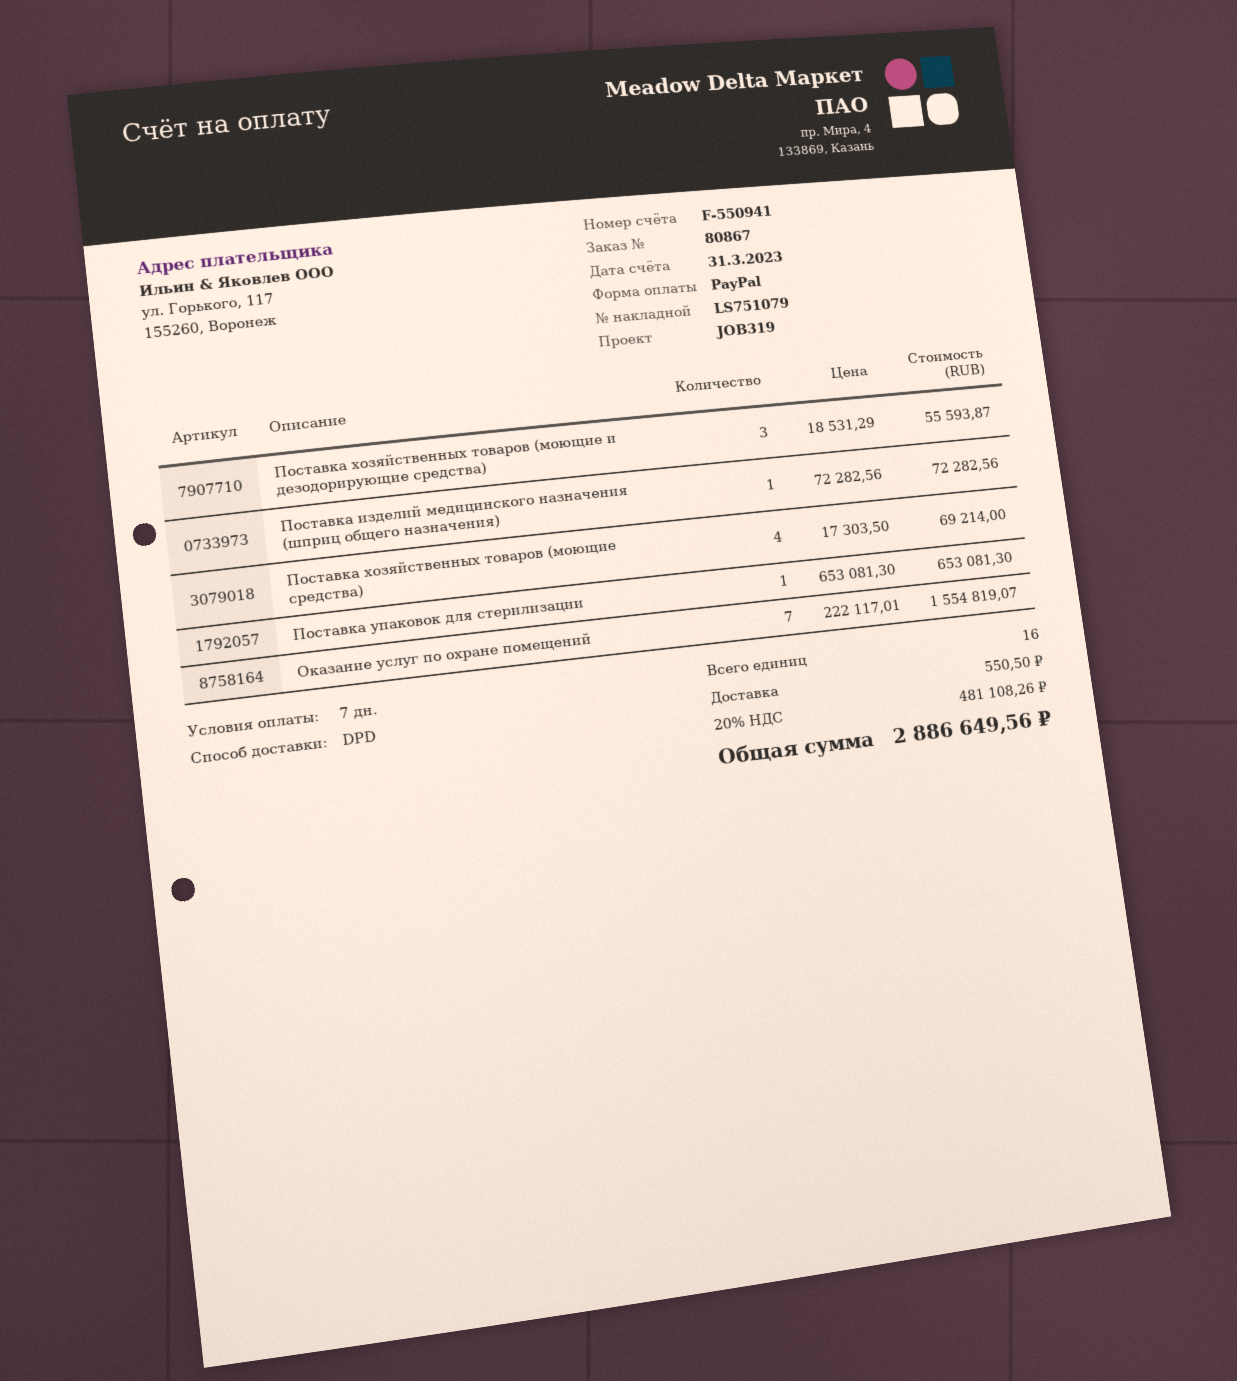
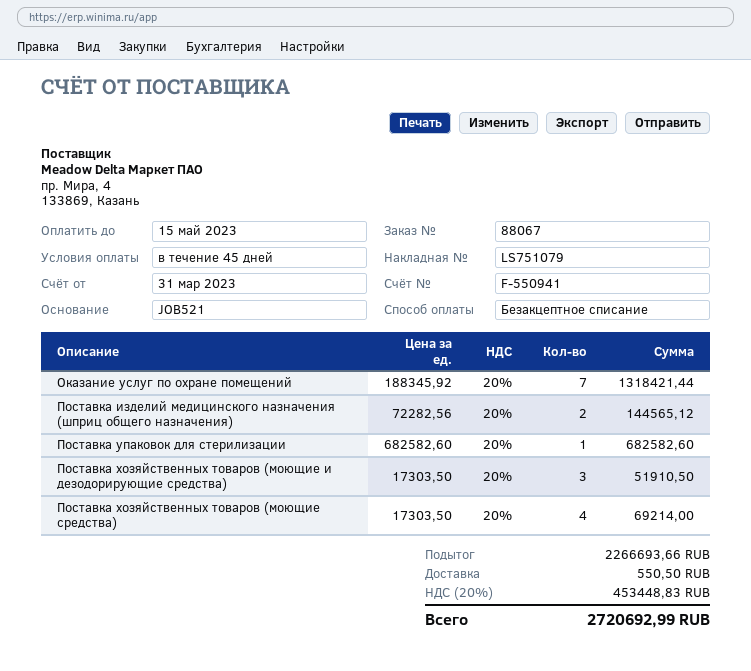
order number: 80867 -> 88067
payment terms: 7 days -> 45 days
reference: JOB319 -> JOB521
payment method: PayPal -> direct debit
Поставка хозяйственных товаров (моющие и дезодорирующие средства): 3 x 18531.29 = 55593.87 -> 3 x 17303.50 = 51910.50
Поставка изделий медицинского назначения (шприц общего назначения): 1 x 72282.56 = 72282.56 -> 2 x 72282.56 = 144565.12
Поставка упаковок для стерилизации: 1 x 653081.30 = 653081.30 -> 1 x 682582.60 = 682582.60
Оказание услуг по охране помещений: 7 x 222117.01 = 1554819.07 -> 7 x 188345.92 = 1318421.44
tax: 20% = 481108.26 -> 20% = 453448.83
total: 2886649.56 -> 2720692.99

